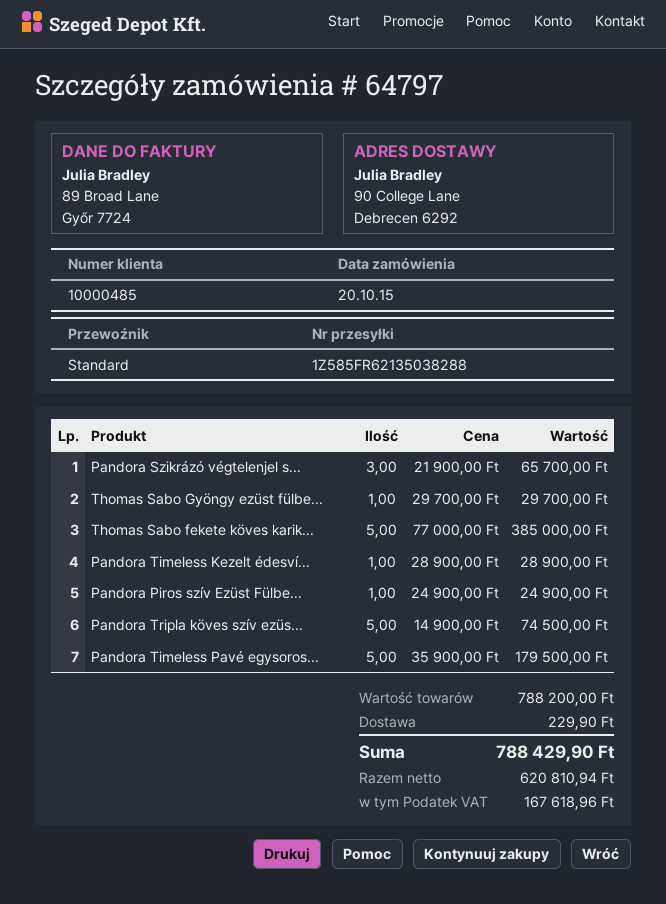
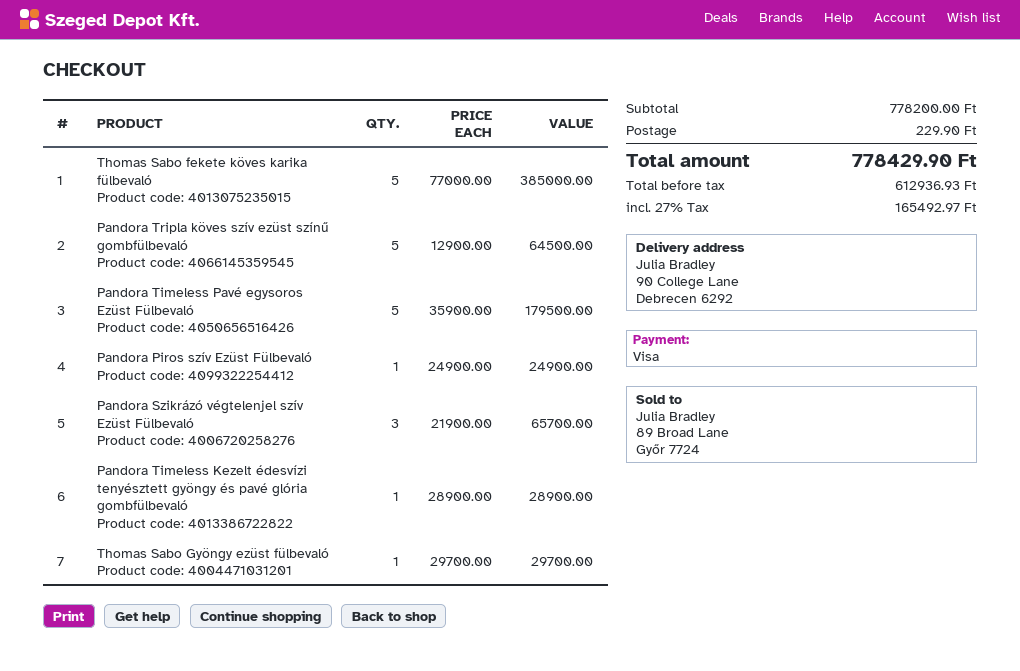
Pandora Tripla köves szív ezüs...: 5 x 14900.00 = 74500.00 -> 5 x 12900.00 = 64500.00
subtotal: 788200.00 -> 778200.00
net: 620810.94 -> 612936.93
tax: 167618.96 -> 165492.97
total: 788429.90 -> 778429.90

